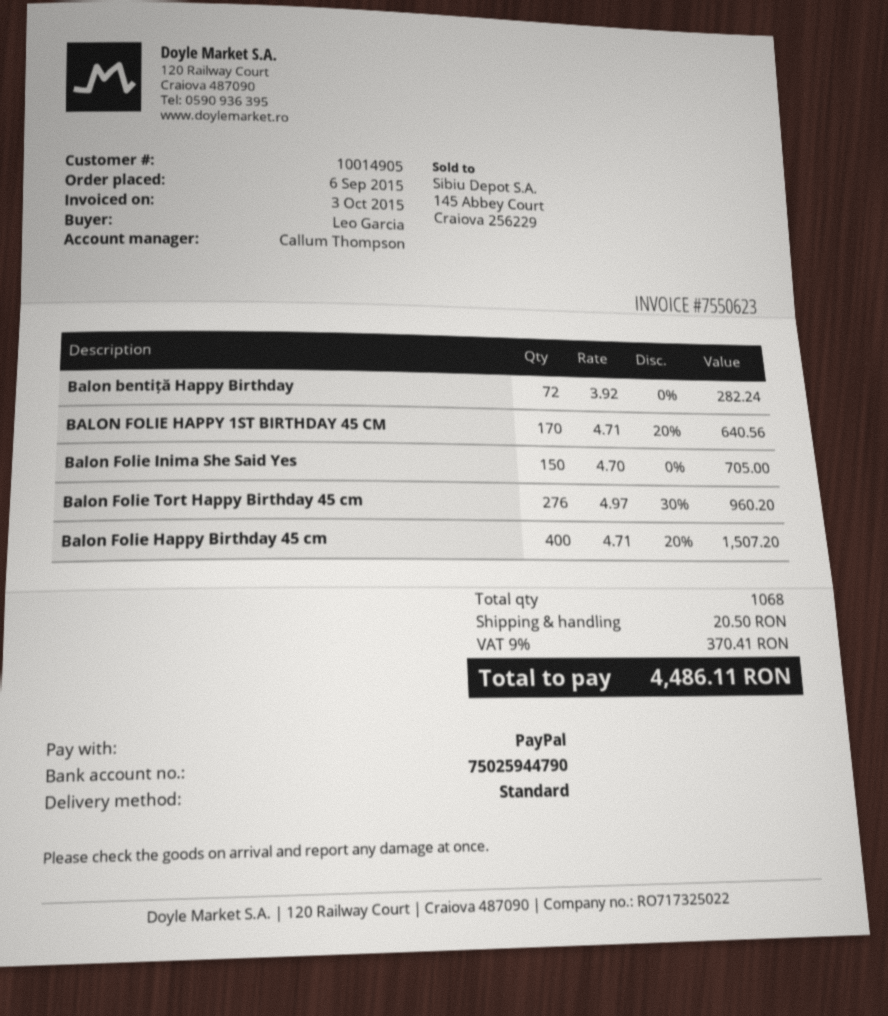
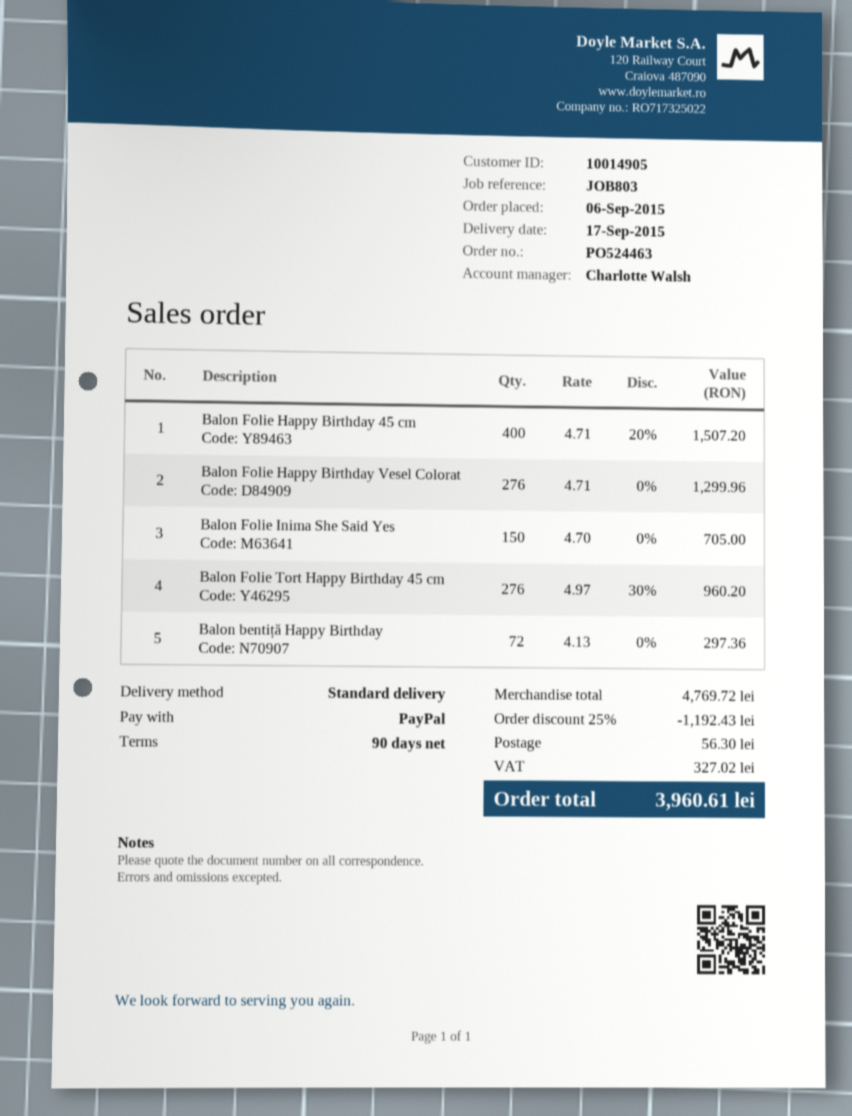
sales rep: Callum Thompson -> Charlotte Walsh
Balon bentiță Happy Birthday: 72 x 3.92 = 282.24 -> 72 x 4.13 = 297.36
BALON FOLIE HAPPY 1ST BIRTHDAY 45 CM: 170 x 4.71 - 20% = 640.56 -> none
Balon Folie Happy Birthday Vesel Colorat: none -> 276 x 4.71 = 1299.96
discount: none -> 25% = 1192.43
shipping: 20.50 -> 56.30
tax: 370.41 -> 327.02
total: 4486.11 -> 3960.61

